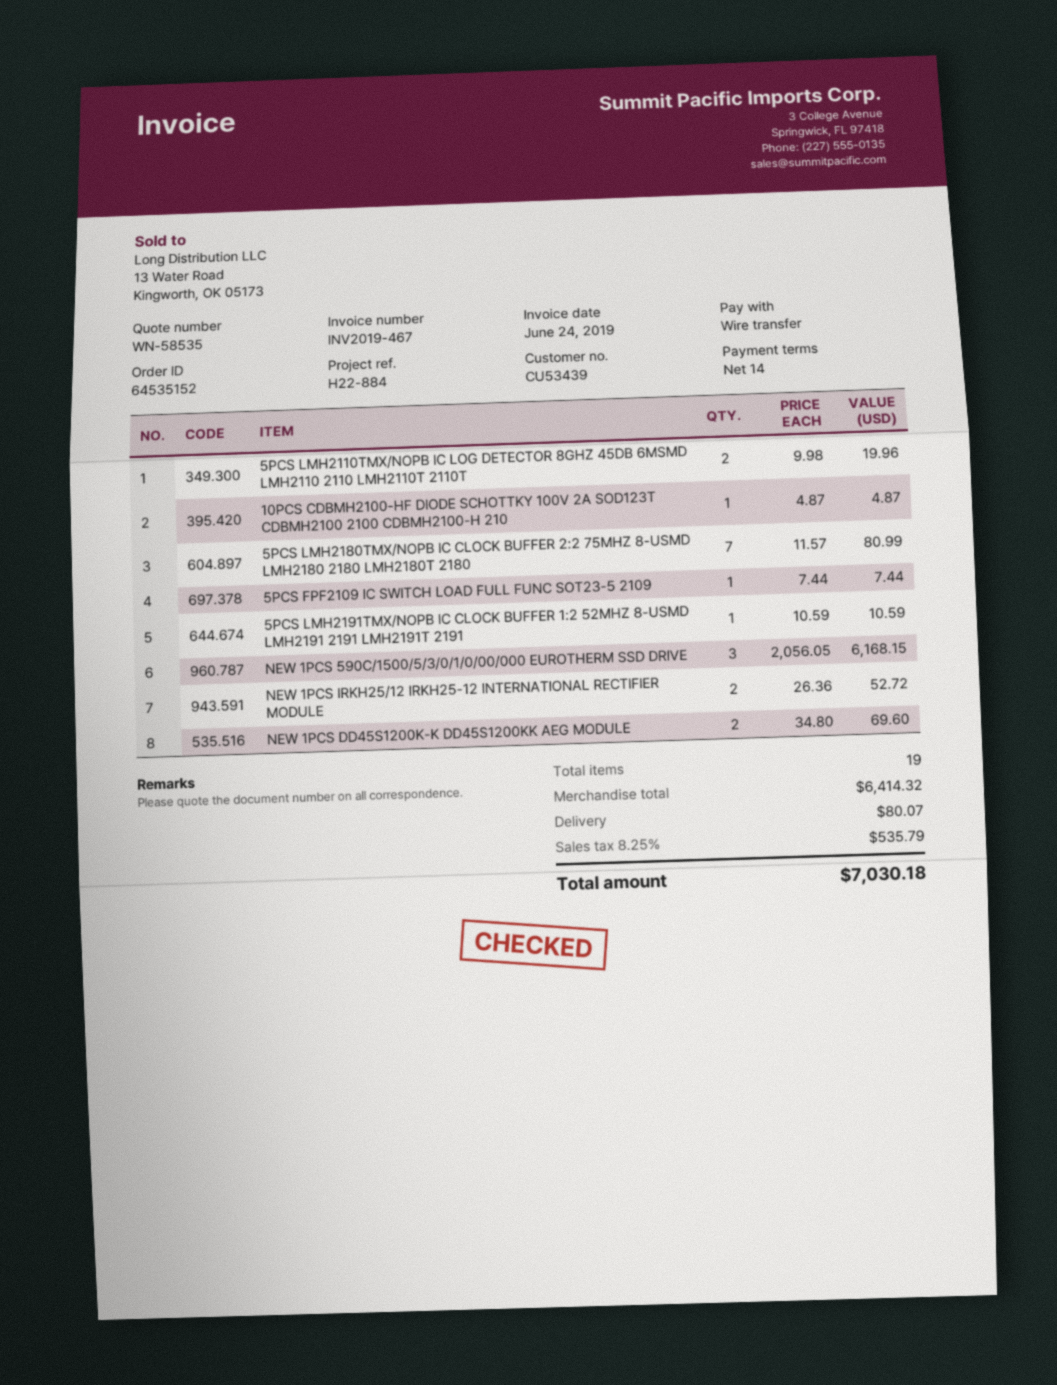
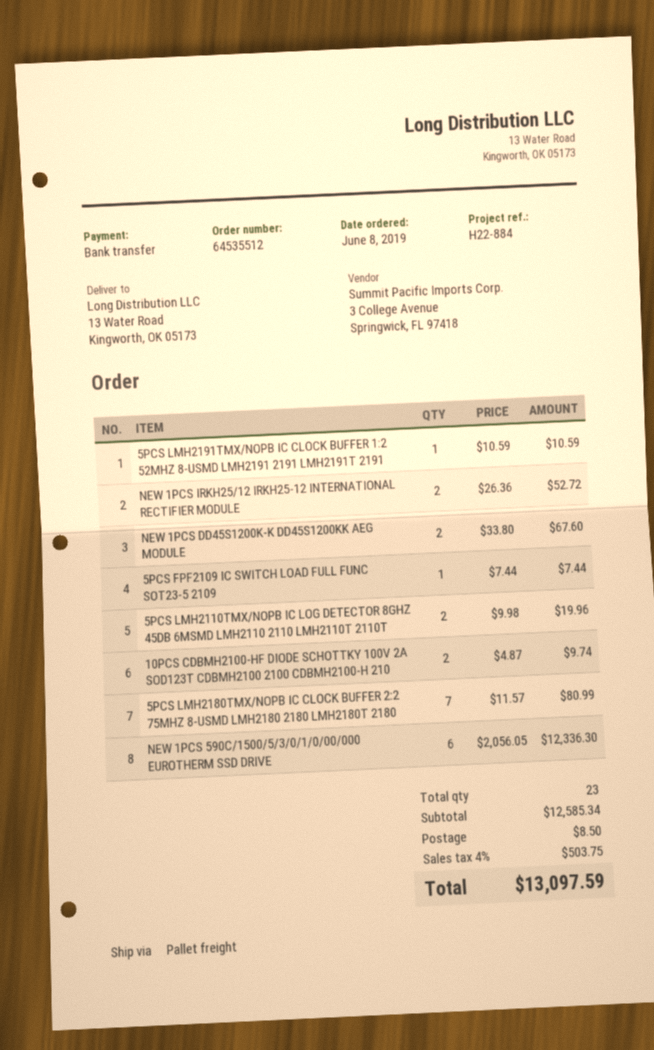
order number: 64535152 -> 64535512
10PCS CDBMH2100-HF DIODE SCHOTTKY 100V 2A SOD123T CDBMH2100 2100 CDBMH2100-H 210: 1 x 4.87 = 4.87 -> 2 x 4.87 = 9.74
NEW 1PCS 590C/1500/5/3/0/1/0/00/000 EUROTHERM SSD DRIVE: 3 x 2056.05 = 6168.15 -> 6 x 2056.05 = 12336.30
NEW 1PCS DD45S1200K-K DD45S1200KK AEG MODULE: 2 x 34.80 = 69.60 -> 2 x 33.80 = 67.60
total quantity: 19 -> 23
subtotal: 6414.32 -> 12585.34
shipping: 80.07 -> 8.50
tax: 8.25% = 535.79 -> 4% = 503.75
total: 7030.18 -> 13097.59

